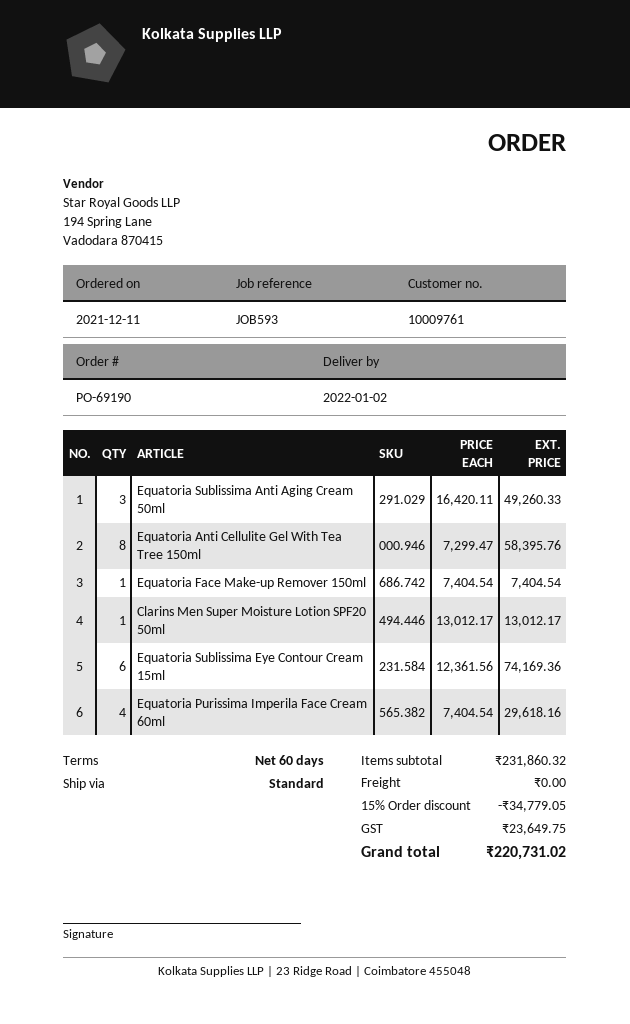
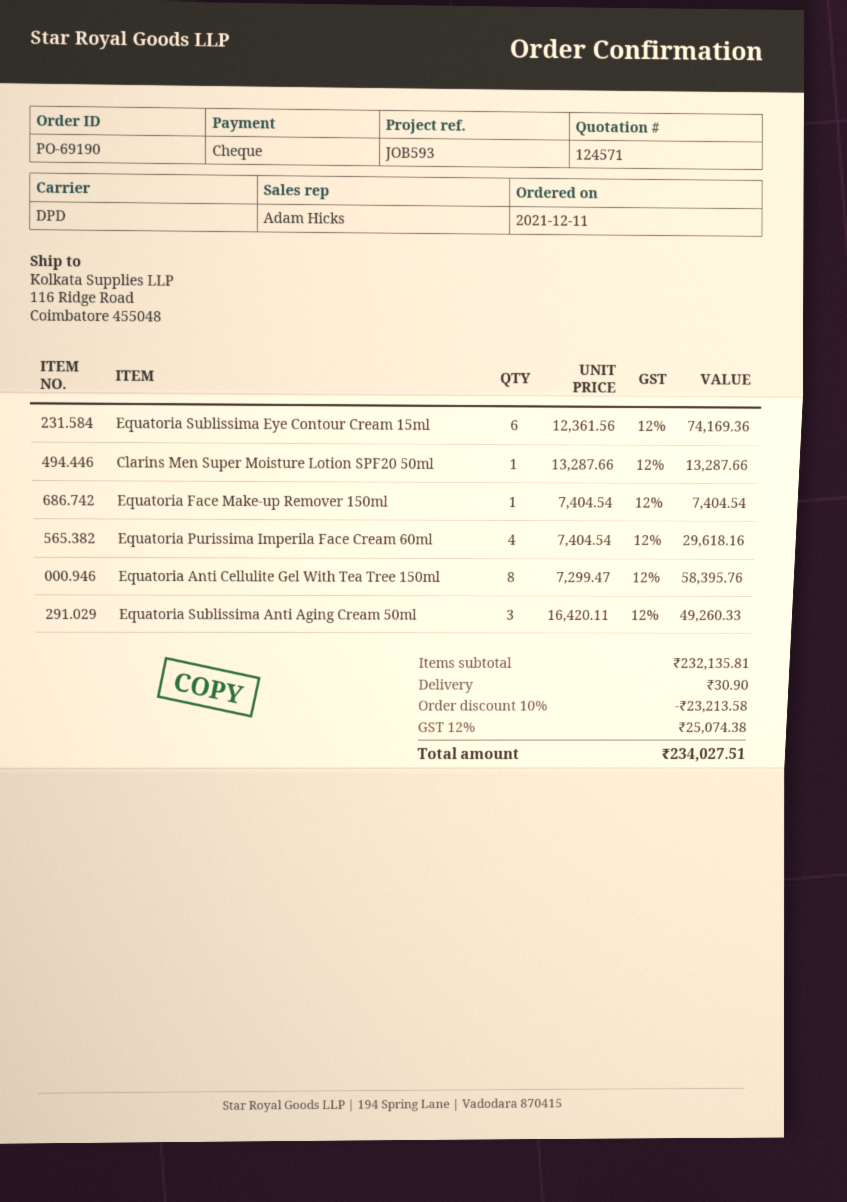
shipping method: standard -> DPD
Clarins Men Super Moisture Lotion SPF20 50ml: 1 x 13012.17 = 13012.17 -> 1 x 13287.66 = 13287.66
subtotal: 231860.32 -> 232135.81
discount: 15% = 34779.05 -> 10% = 23213.58
shipping: 0.00 -> 30.90
tax: 23649.75 -> 25074.38
total: 220731.02 -> 234027.51

